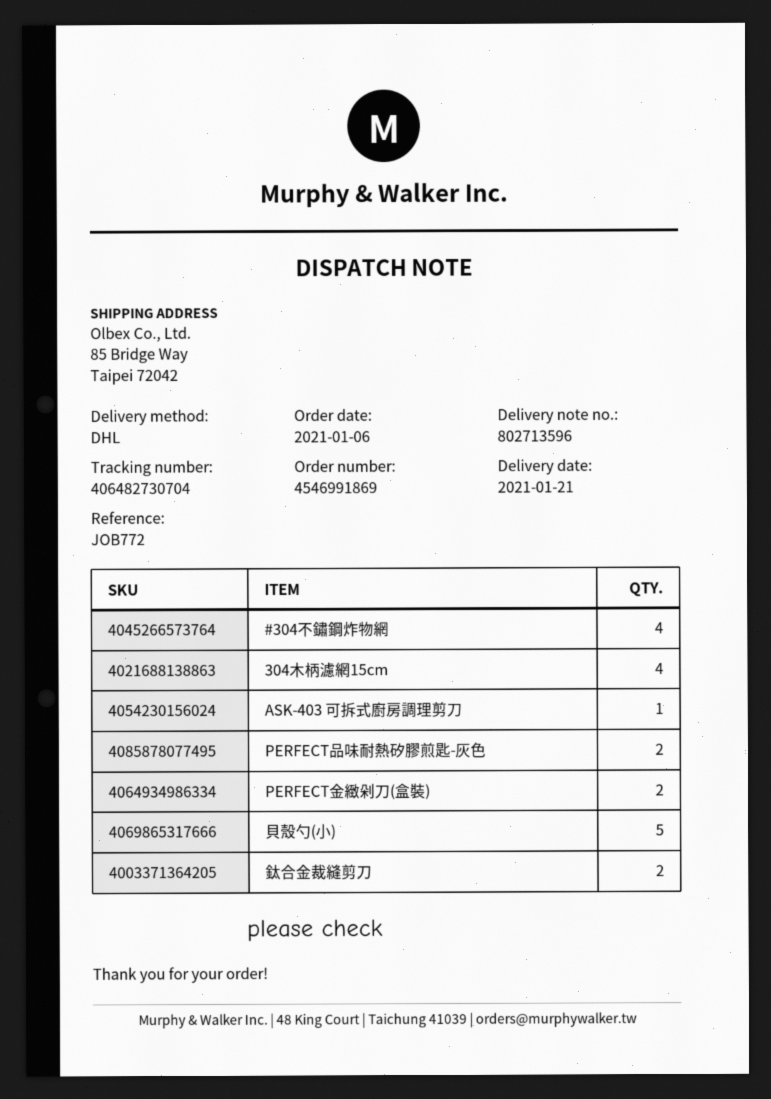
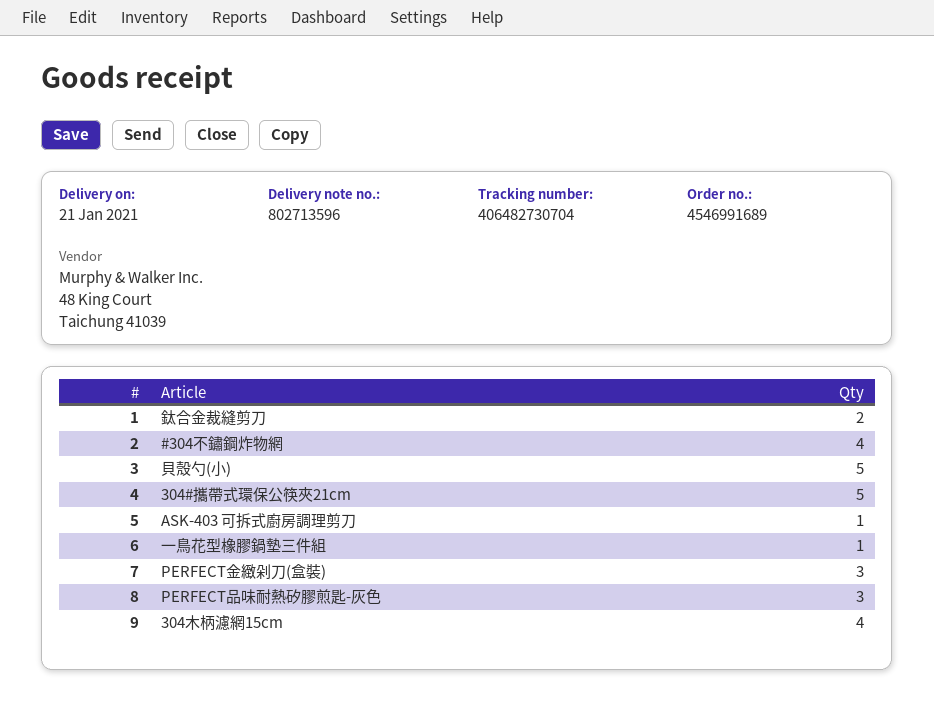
order number: 4546991869 -> 4546991689
PERFECT品味耐熱矽膠煎匙-灰色: 2 -> 3
PERFECT金緻剁刀(盒裝): 2 -> 3
304#攜帶式環保公筷夾21cm: none -> 5
一鳥花型橡膠鍋墊三件組: none -> 1

